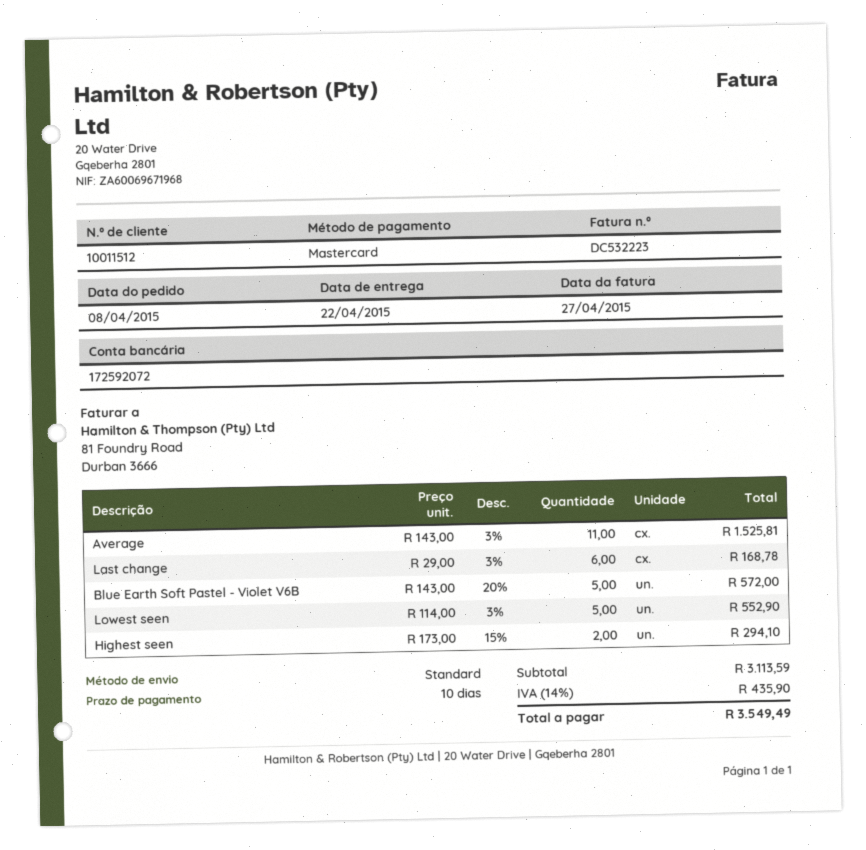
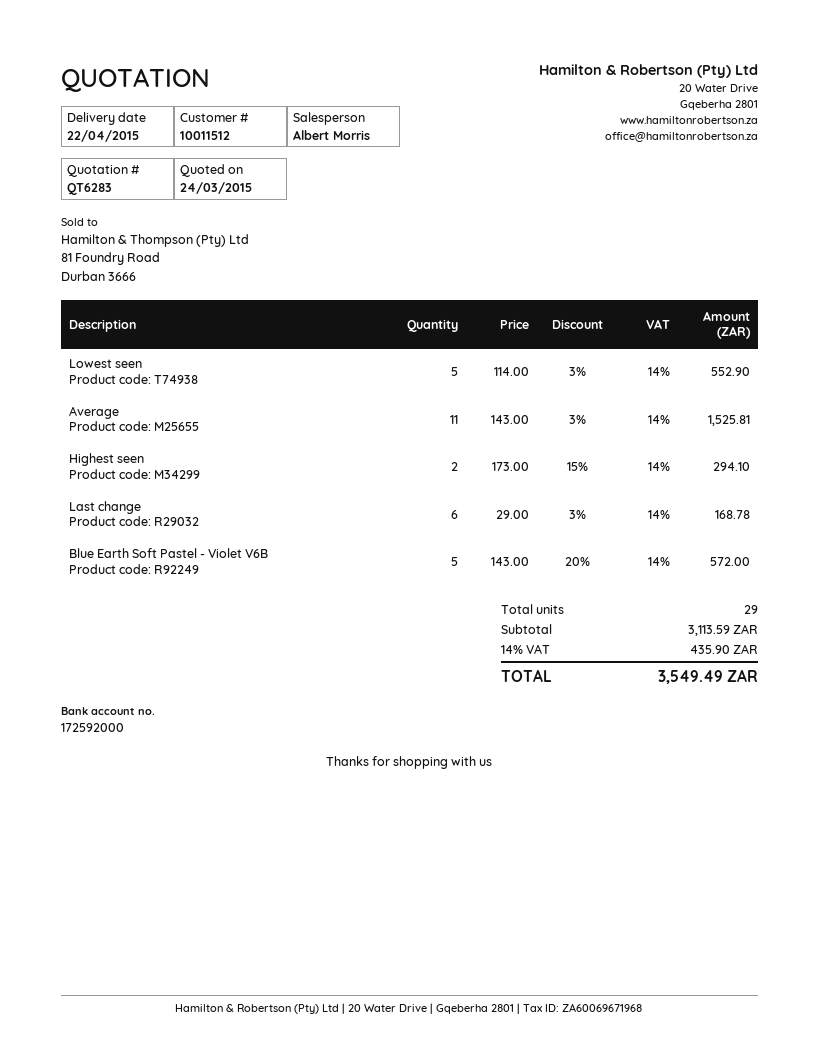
bank account: 172592072 -> 172592000

